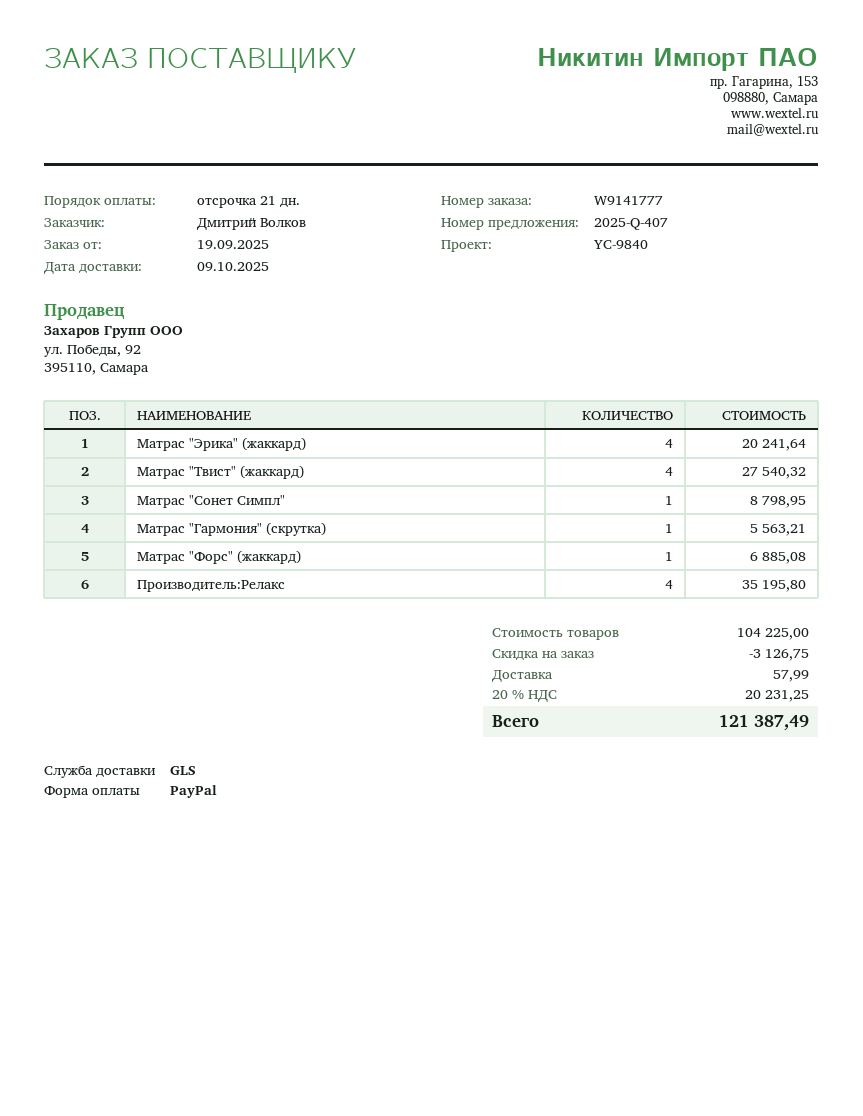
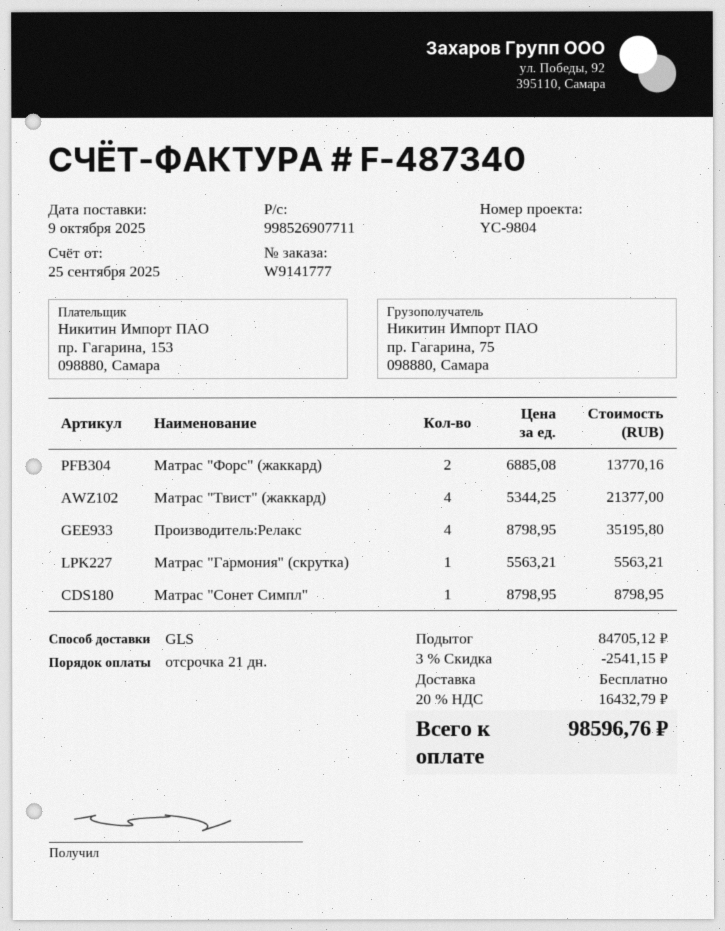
reference: YC-9840 -> YC-9804
Матрас "Эрика" (жаккард): 4 for 20241.64 -> none
Матрас "Твист" (жаккард): 4 for 27540.32 -> 4 for 21377.00
Матрас "Форс" (жаккард): 1 for 6885.08 -> 2 for 13770.16
subtotal: 104225.00 -> 84705.12
discount: 3126.75 -> 2541.15
shipping: 57.99 -> 0.00
tax: 20% = 20231.25 -> 20% = 16432.79
total: 121387.49 -> 98596.76

